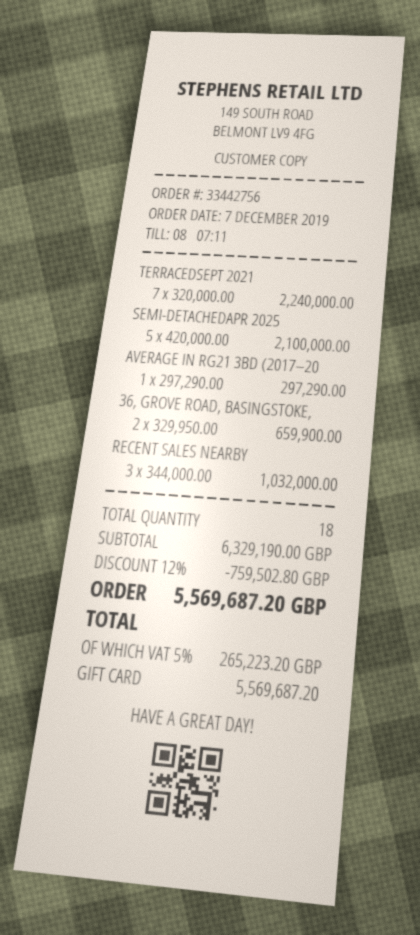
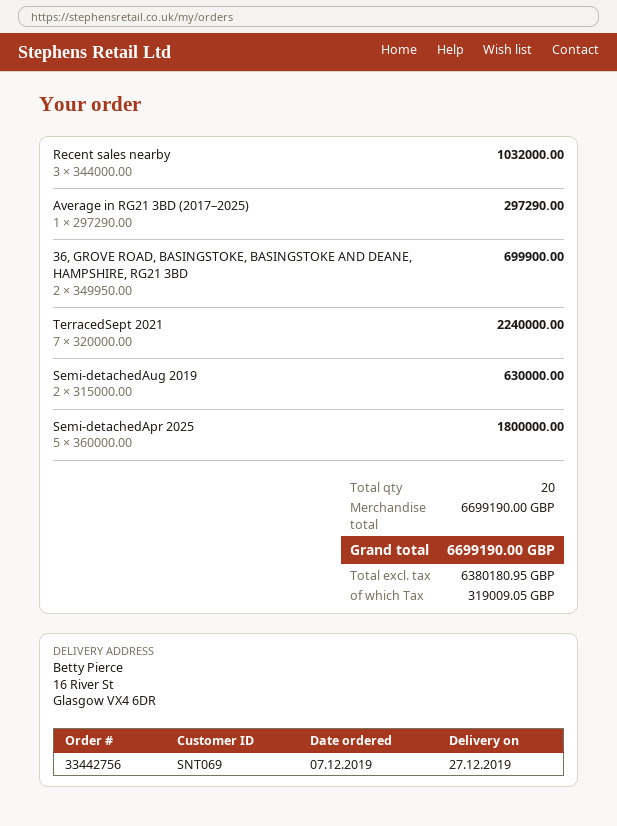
SEMI-DETACHEDAPR 2025: 5 x 420000.00 = 2100000.00 -> 5 x 360000.00 = 1800000.00
36, GROVE ROAD, BASINGSTOKE,: 2 x 329950.00 = 659900.00 -> 2 x 349950.00 = 699900.00
Semi-detachedAug 2019: none -> 2 x 315000.00 = 630000.00
total quantity: 18 -> 20
subtotal: 6329190.00 -> 6699190.00
discount: 12% = 759502.80 -> none
tax: 265223.20 -> 319009.05
total: 5569687.20 -> 6699190.00

